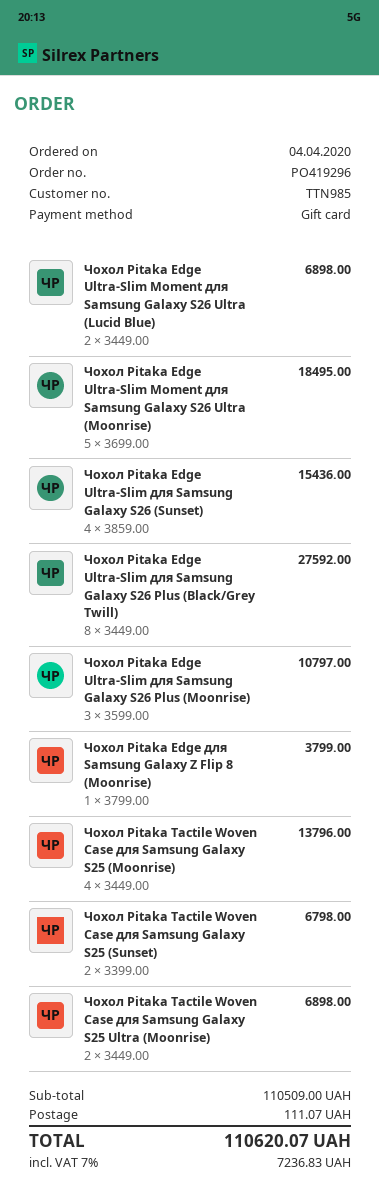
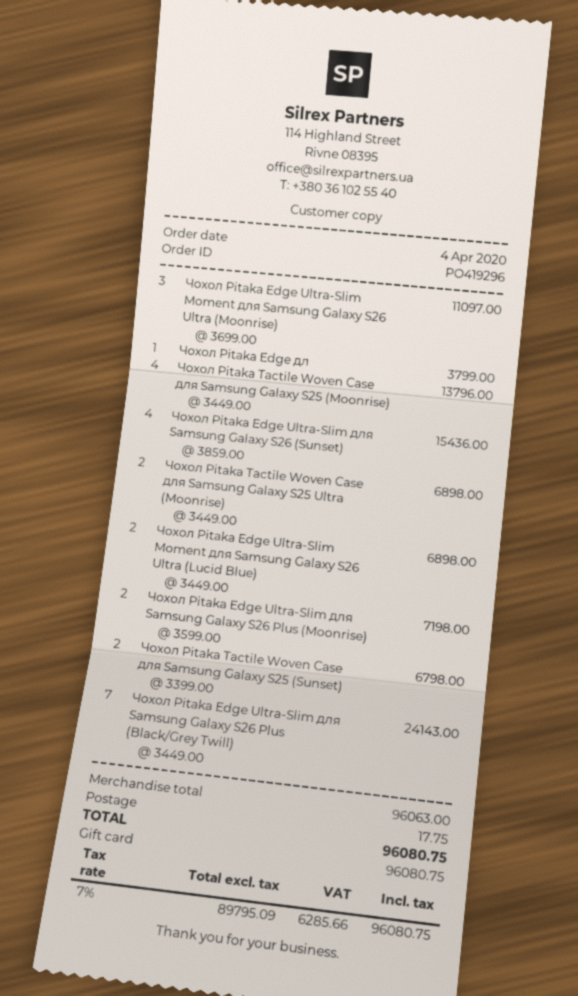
Чохол Pitaka Edge Ultra-Slim Moment для Samsung Galaxy S26 Ultra (Moonrise): 5 x 3699.00 = 18495.00 -> 3 x 3699.00 = 11097.00
Чохол Pitaka Edge Ultra-Slim для Samsung Galaxy S26 Plus (Black/Grey Twill): 8 x 3449.00 = 27592.00 -> 7 x 3449.00 = 24143.00
Чохол Pitaka Edge Ultra-Slim для Samsung Galaxy S26 Plus (Moonrise): 3 x 3599.00 = 10797.00 -> 2 x 3599.00 = 7198.00
subtotal: 110509.00 -> 96063.00
shipping: 111.07 -> 17.75
tax: 7% = 7236.83 -> 7% = 6285.66
total: 110620.07 -> 96080.75

